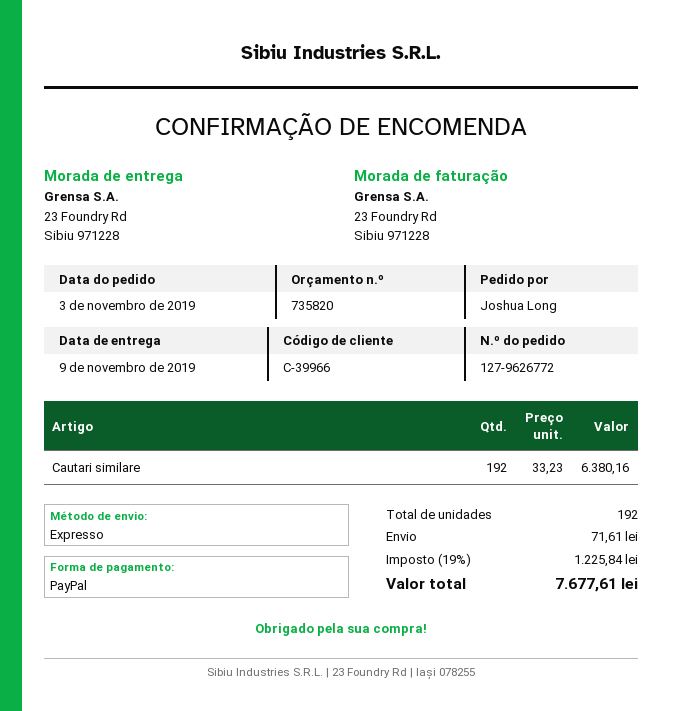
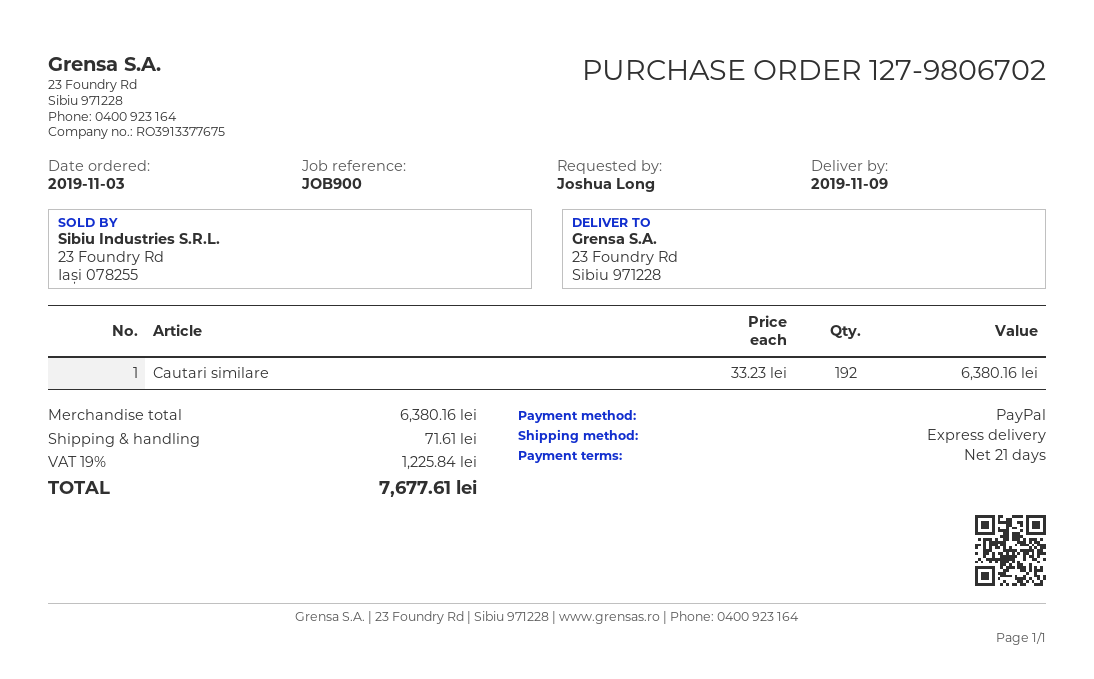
order number: 127-9626772 -> 127-9806702

